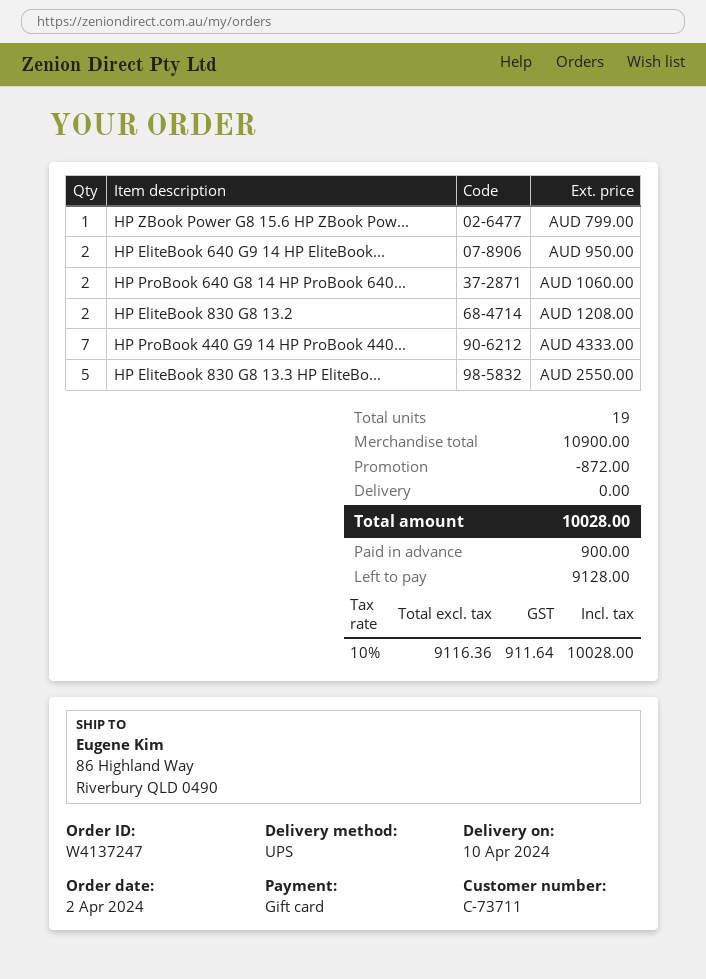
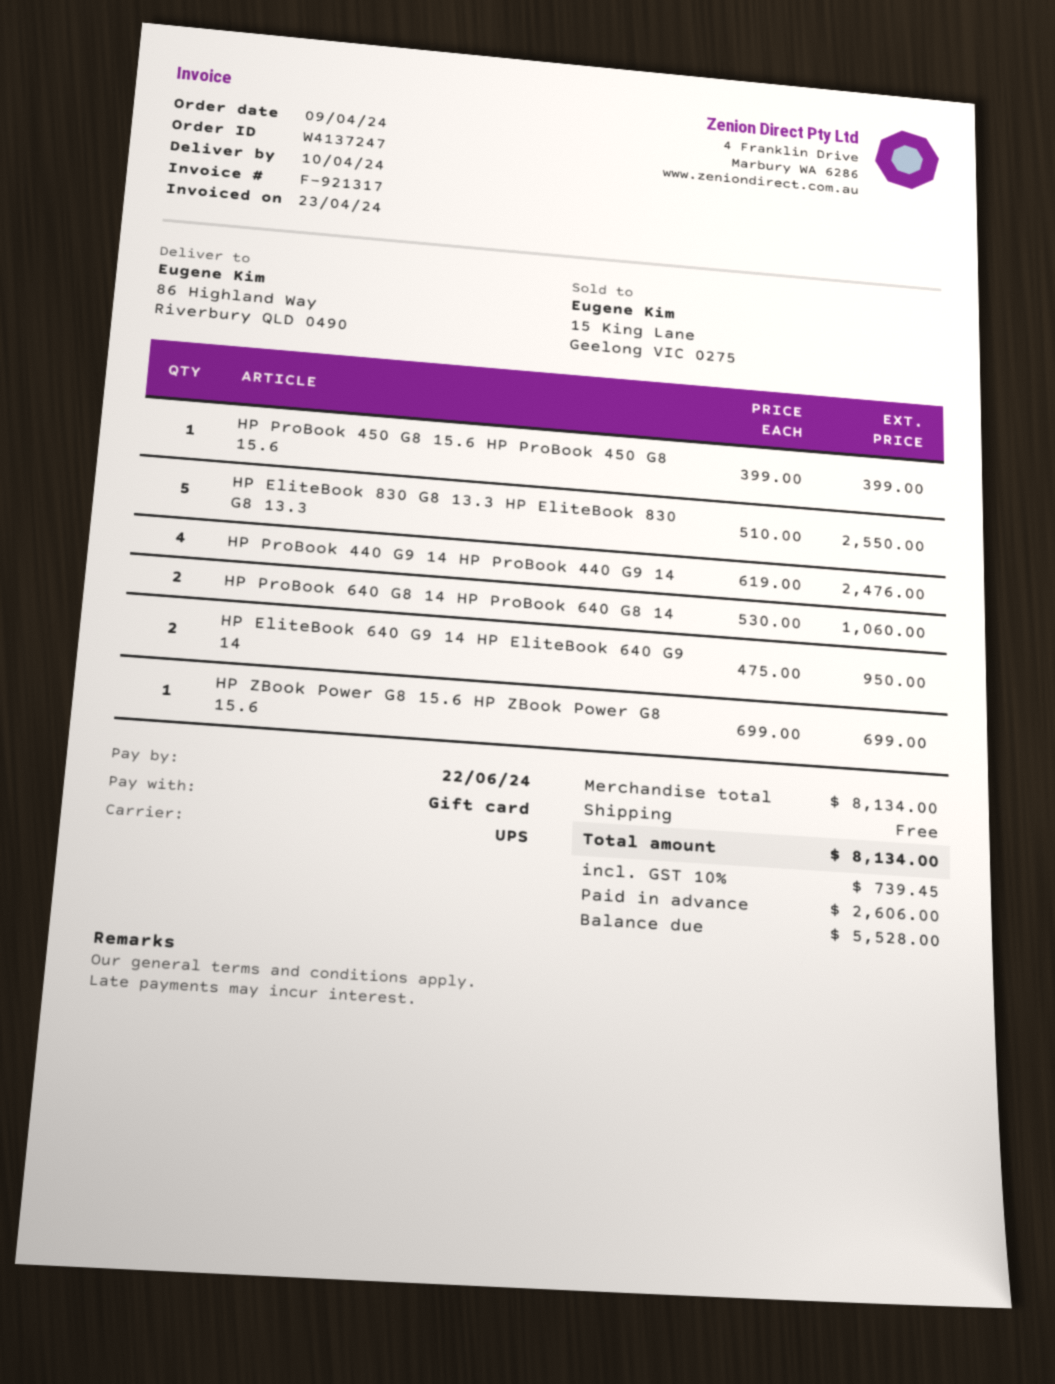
order date: 2024-04-02 -> 2024-04-09
HP ZBook Power G8 15.6 HP ZBook Pow...: 1 for 799.00 -> 1 for 699.00
HP EliteBook 830 G8 13.2: 2 for 1208.00 -> none
HP ProBook 440 G9 14 HP ProBook 440...: 7 for 4333.00 -> 4 for 2476.00
HP ProBook 450 G8 15.6 HP ProBook 450 G8 15.6: none -> 1 for 399.00
subtotal: 10900.00 -> 8134.00
discount: 872.00 -> none
tax: 10% = 911.64 -> 10% = 739.45
total: 10028.00 -> 8134.00
deposit: 900.00 -> 2606.00
balance: 9128.00 -> 5528.00

